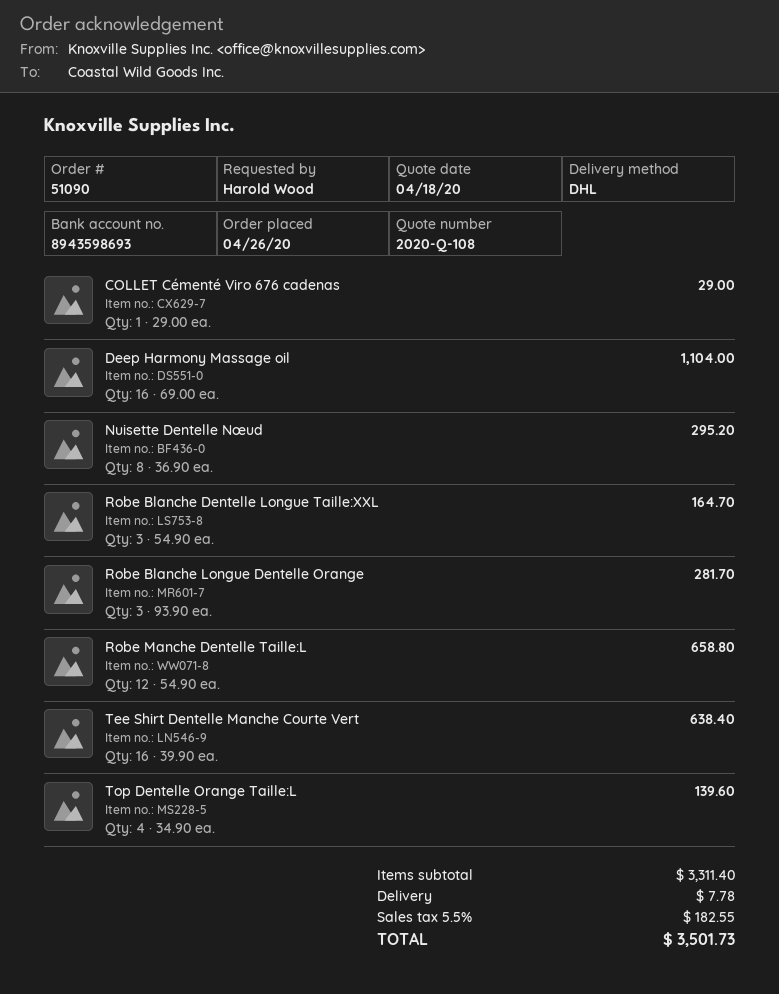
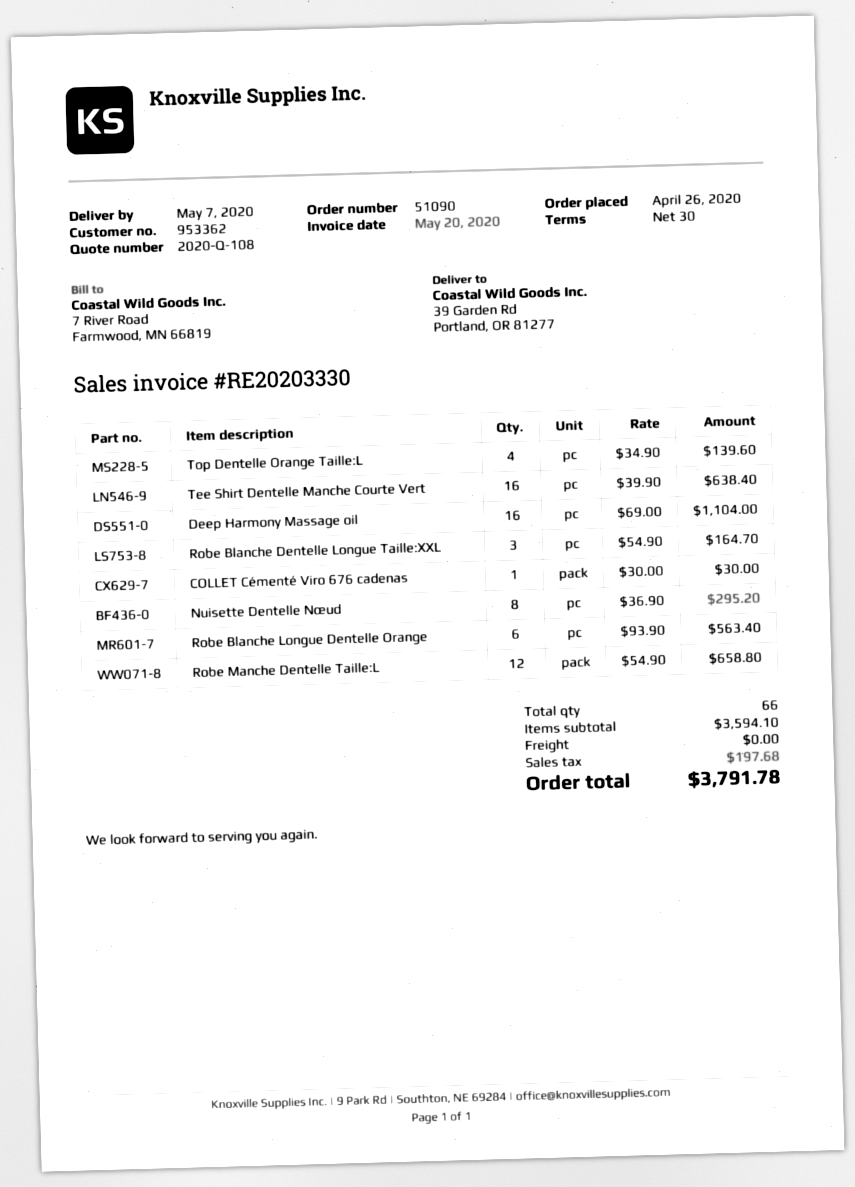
COLLET Cémenté Viro 676 cadenas: 1 x 29.00 = 29.00 -> 1 x 30.00 = 30.00
Robe Blanche Longue Dentelle Orange: 3 x 93.90 = 281.70 -> 6 x 93.90 = 563.40
subtotal: 3311.40 -> 3594.10
shipping: 7.78 -> 0.00
tax: 182.55 -> 197.68
total: 3501.73 -> 3791.78

